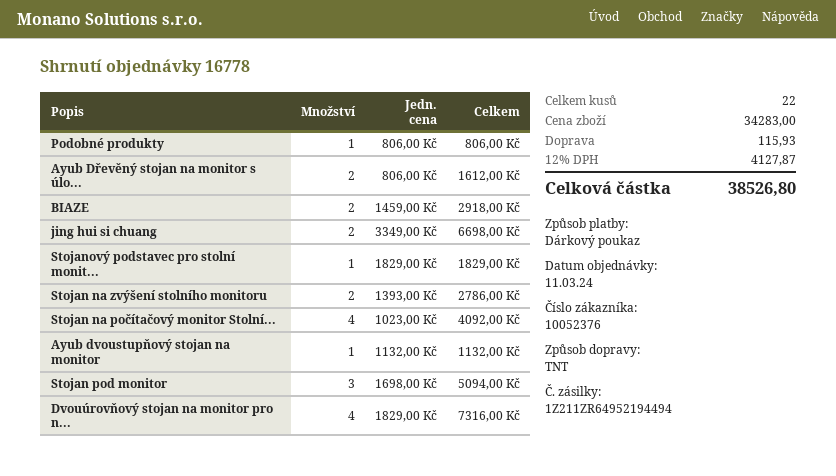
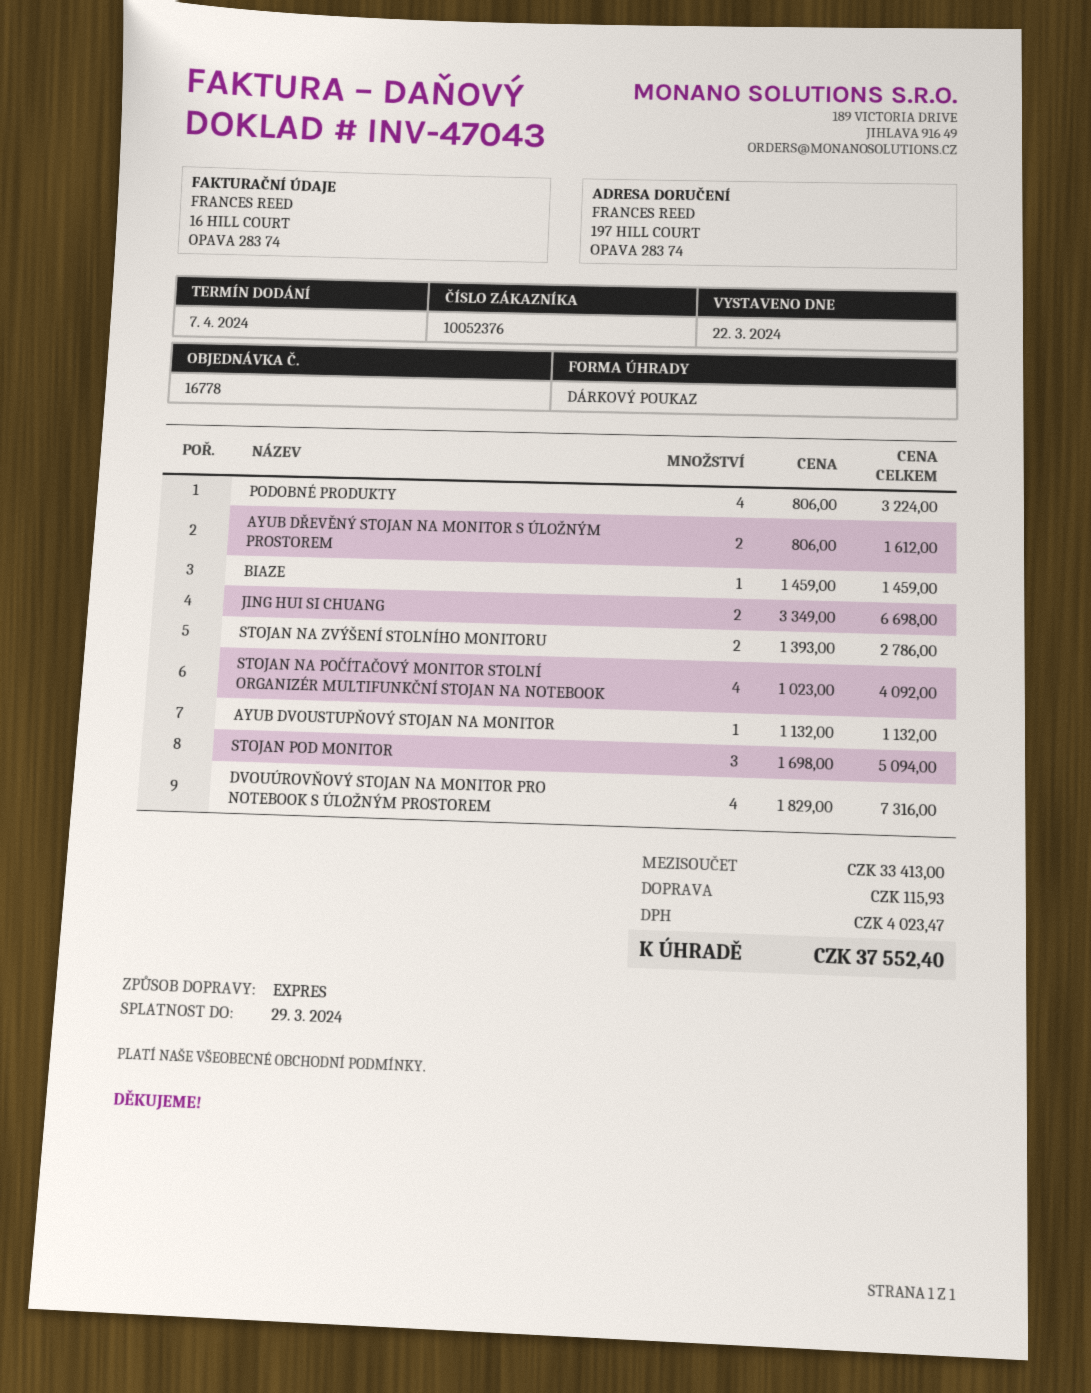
shipping method: TNT -> express
Podobné produkty: 1 x 806.00 = 806.00 -> 4 x 806.00 = 3224.00
BIAZE: 2 x 1459.00 = 2918.00 -> 1 x 1459.00 = 1459.00
Stojanový podstavec pro stolní monit...: 1 x 1829.00 = 1829.00 -> none
subtotal: 34283.00 -> 33413.00
tax: 4127.87 -> 4023.47
total: 38526.80 -> 37552.40

